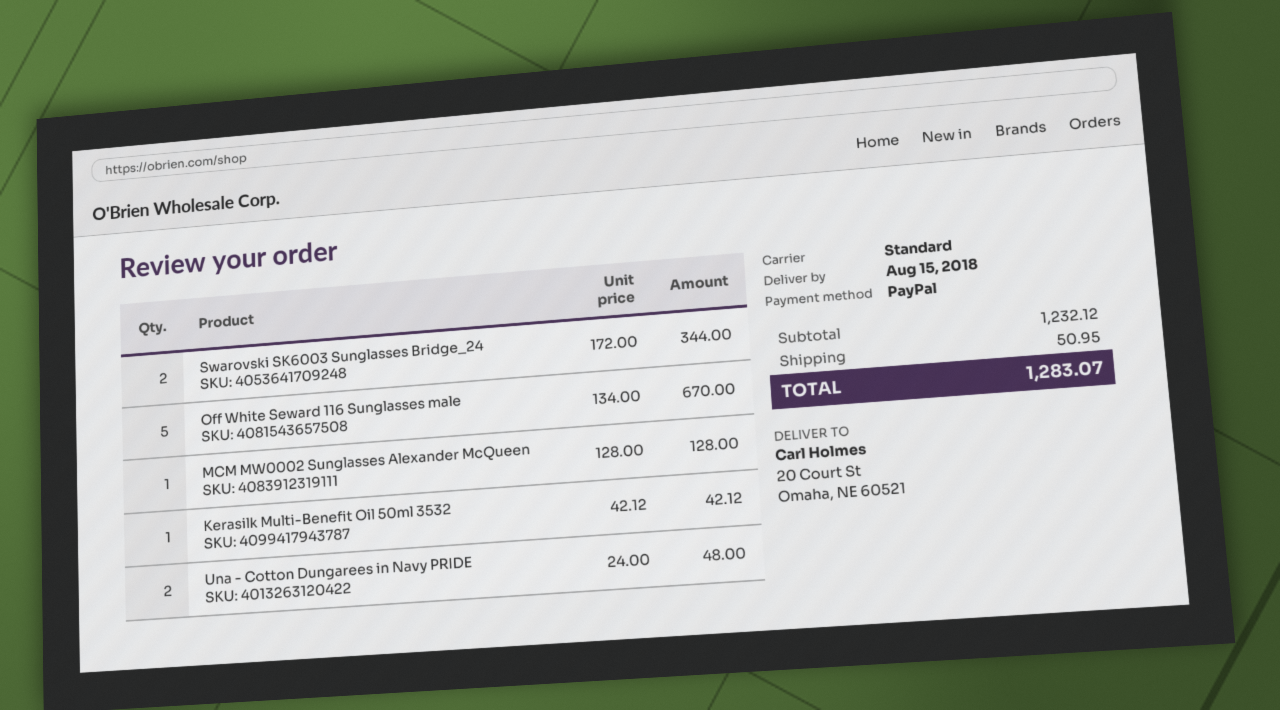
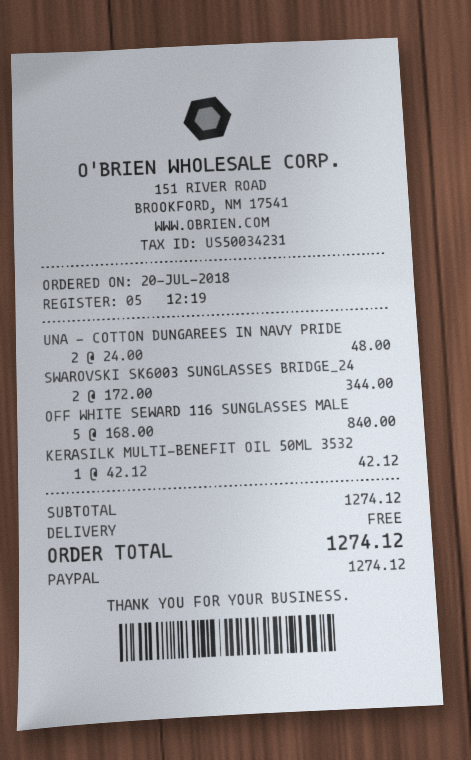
Off White Seward 116 Sunglasses male: 5 x 134.00 = 670.00 -> 5 x 168.00 = 840.00
MCM MW0002 Sunglasses Alexander McQueen: 1 x 128.00 = 128.00 -> none
subtotal: 1232.12 -> 1274.12
shipping: 50.95 -> 0.00
total: 1283.07 -> 1274.12

